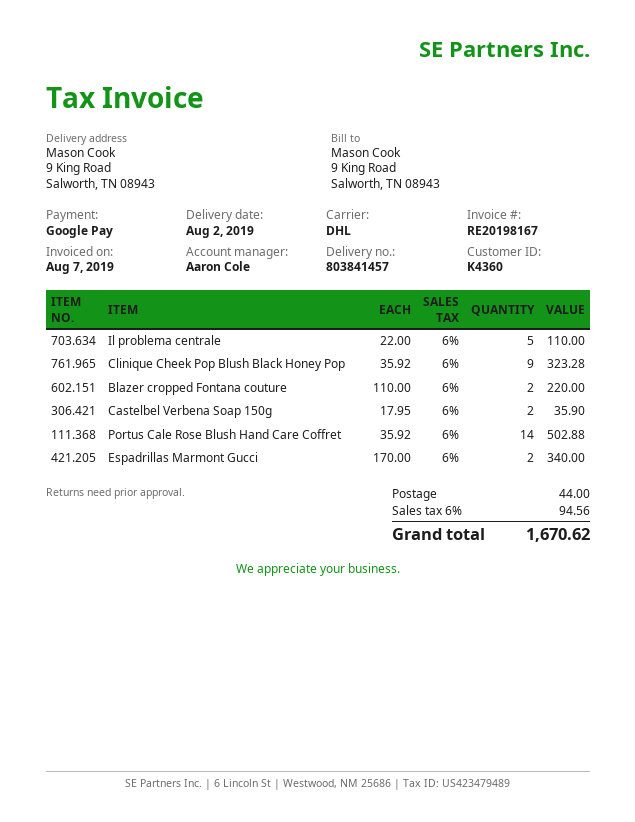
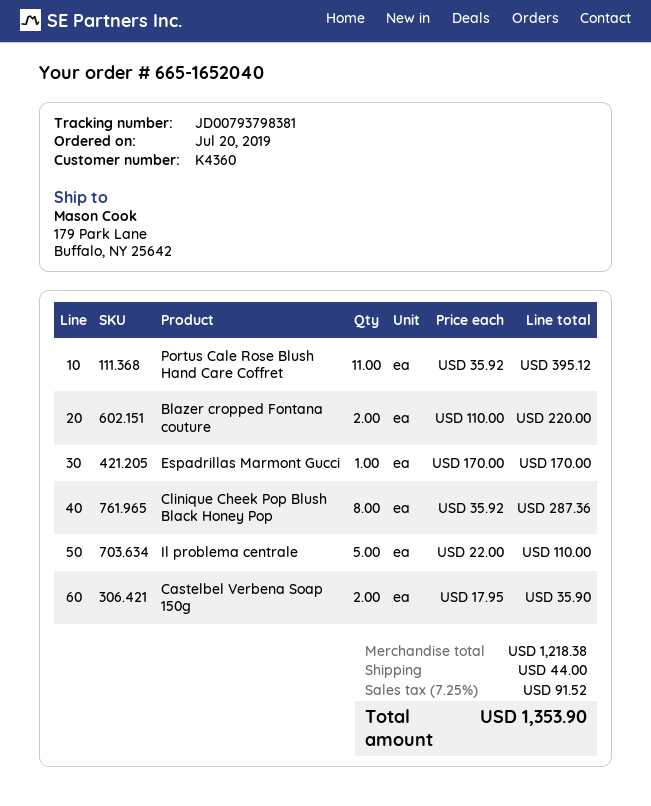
ship to: 9 King Road, Salworth, TN 08943 -> 179 Park Lane, Buffalo, NY 25642
Clinique Cheek Pop Blush Black Honey Pop: 9 x 35.92 = 323.28 -> 8 x 35.92 = 287.36
Portus Cale Rose Blush Hand Care Coffret: 14 x 35.92 = 502.88 -> 11 x 35.92 = 395.12
Espadrillas Marmont Gucci: 2 x 170.00 = 340.00 -> 1 x 170.00 = 170.00
tax: 6% = 94.56 -> 7.25% = 91.52
total: 1670.62 -> 1353.90

